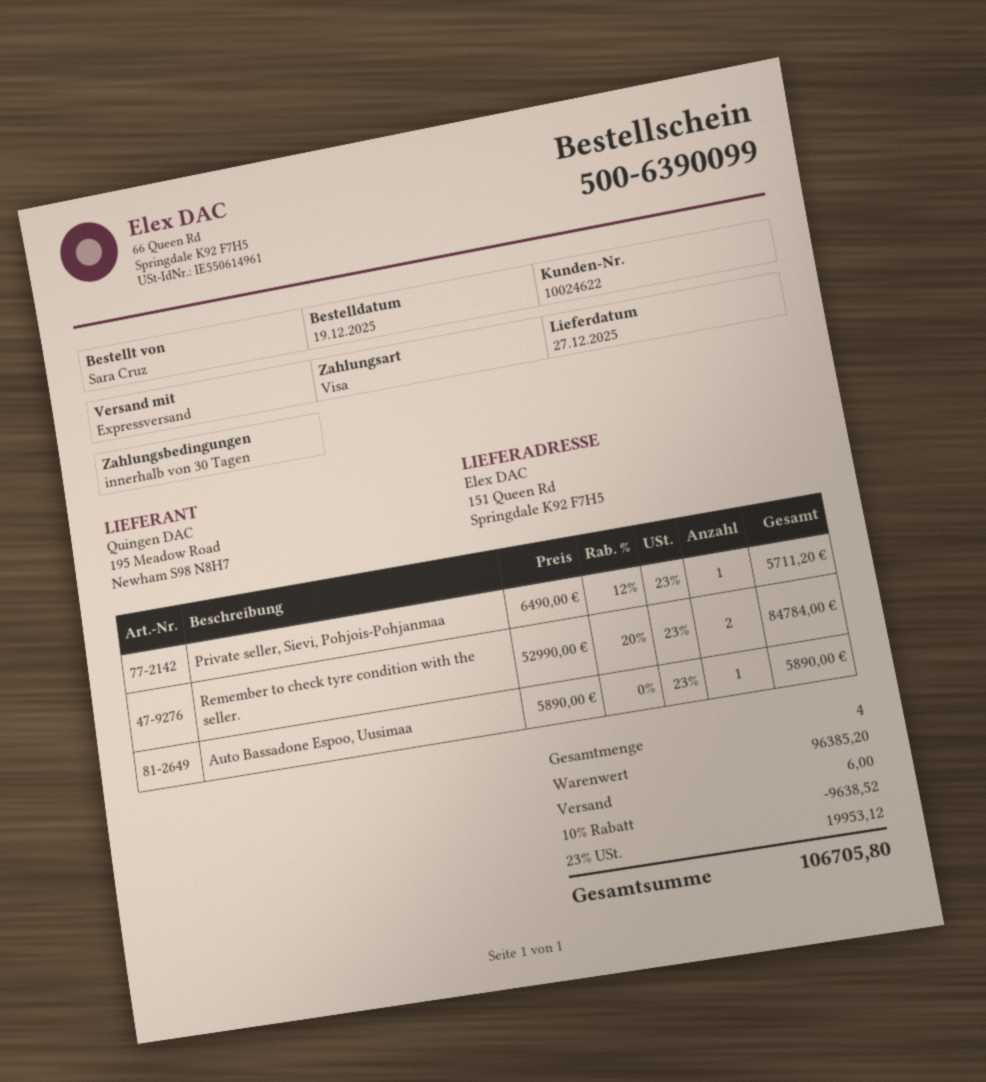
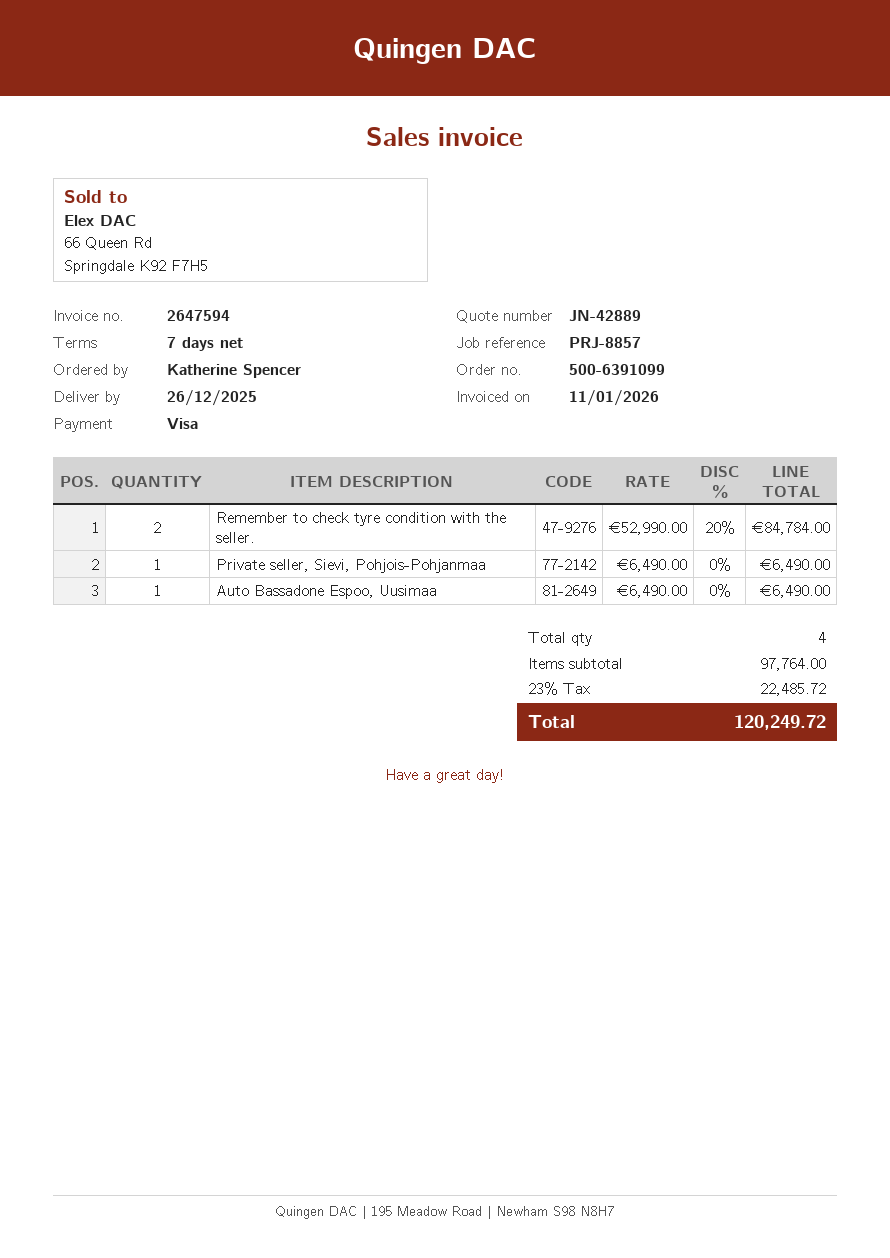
order number: 500-6390099 -> 500-6391099
delivery date: 2025-12-27 -> 2025-12-26
payment terms: 30 days -> 7 days
ordered by: Sara Cruz -> Katherine Spencer
Private seller, Sievi, Pohjois-Pohjanmaa: 1 x 6490.00 - 12% = 5711.20 -> 1 x 6490.00 = 6490.00
Auto Bassadone Espoo, Uusimaa: 1 x 5890.00 = 5890.00 -> 1 x 6490.00 = 6490.00
subtotal: 96385.20 -> 97764.00
discount: 10% = 9638.52 -> none
shipping: 6.00 -> none
tax: 23% = 19953.12 -> 23% = 22485.72
total: 106705.80 -> 120249.72

